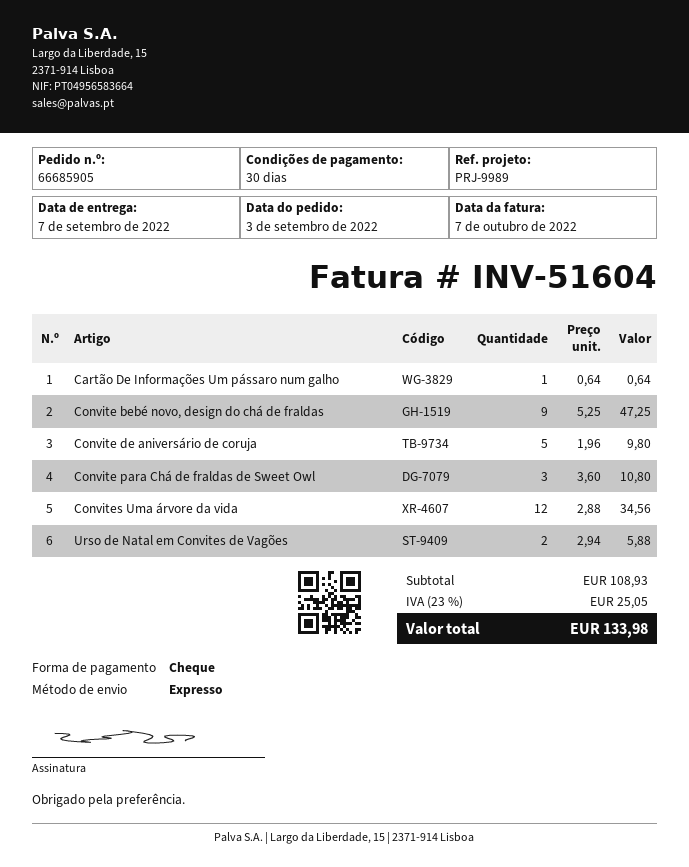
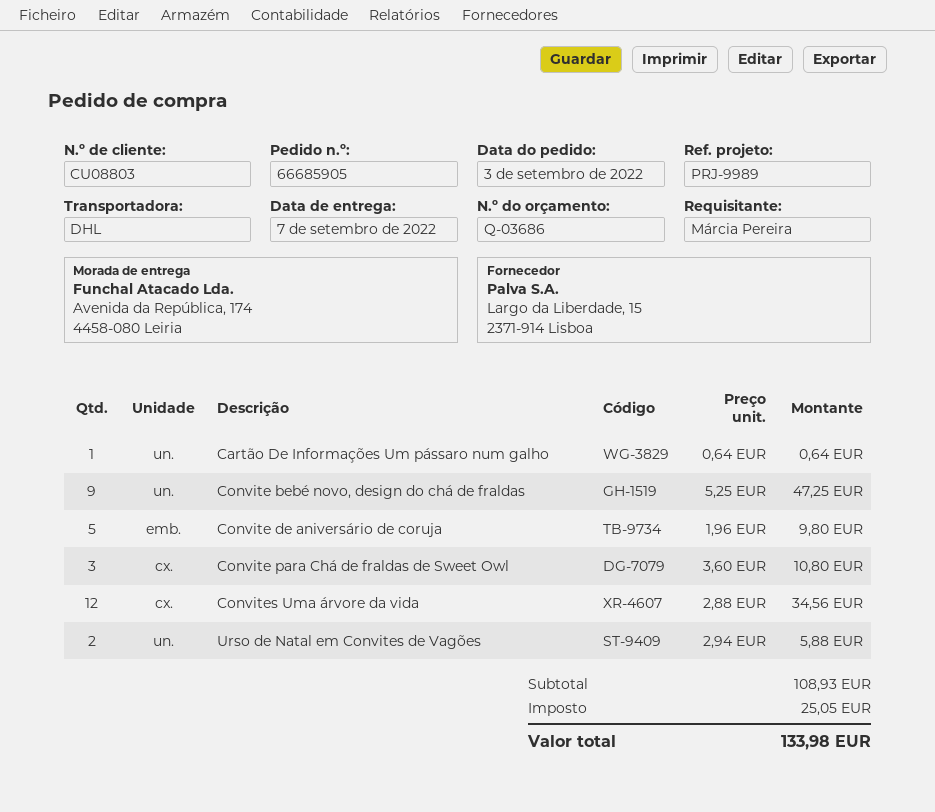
shipping method: express -> DHL

